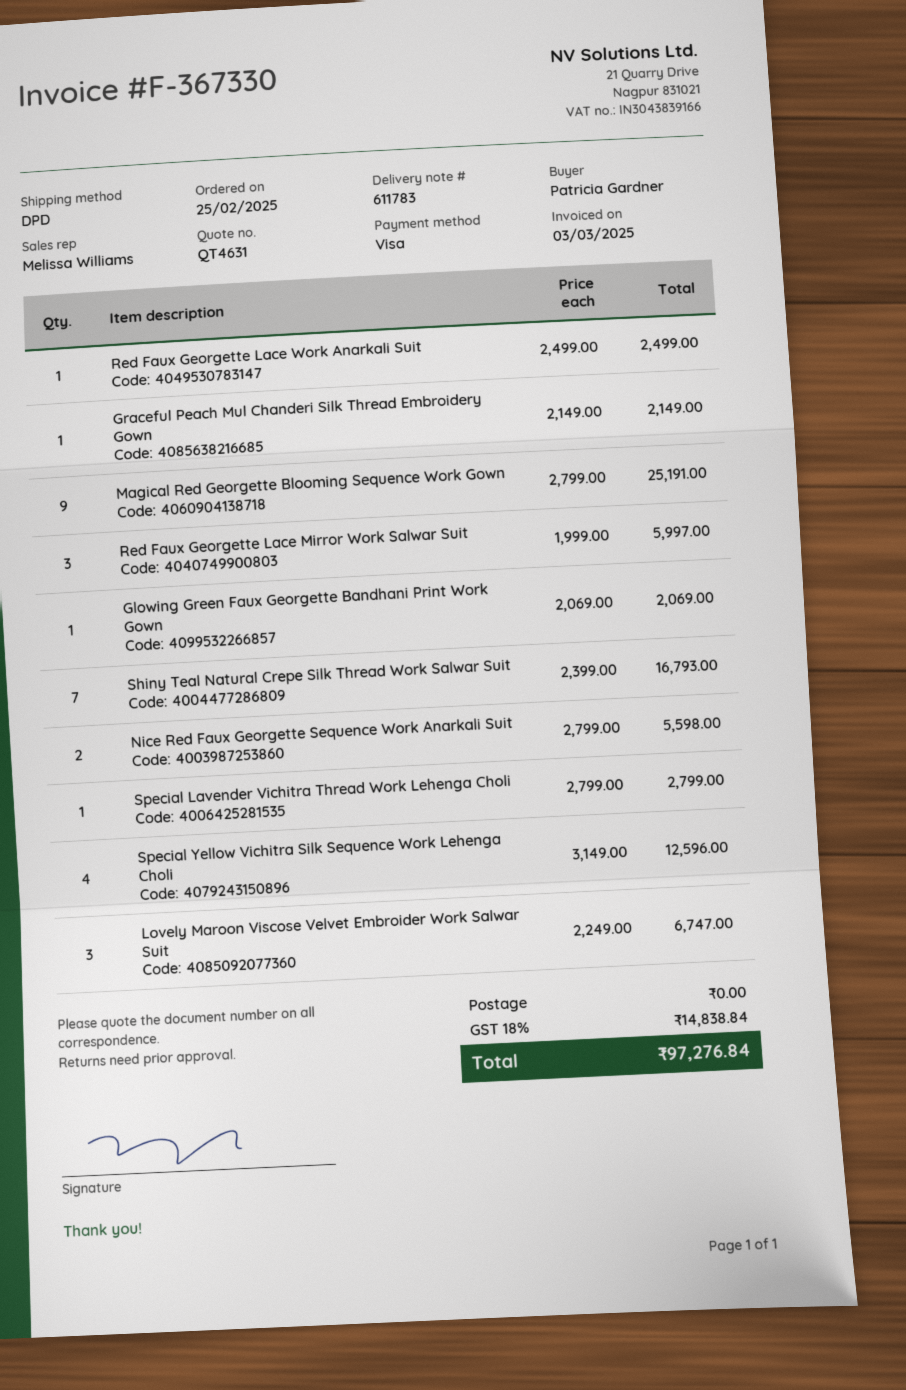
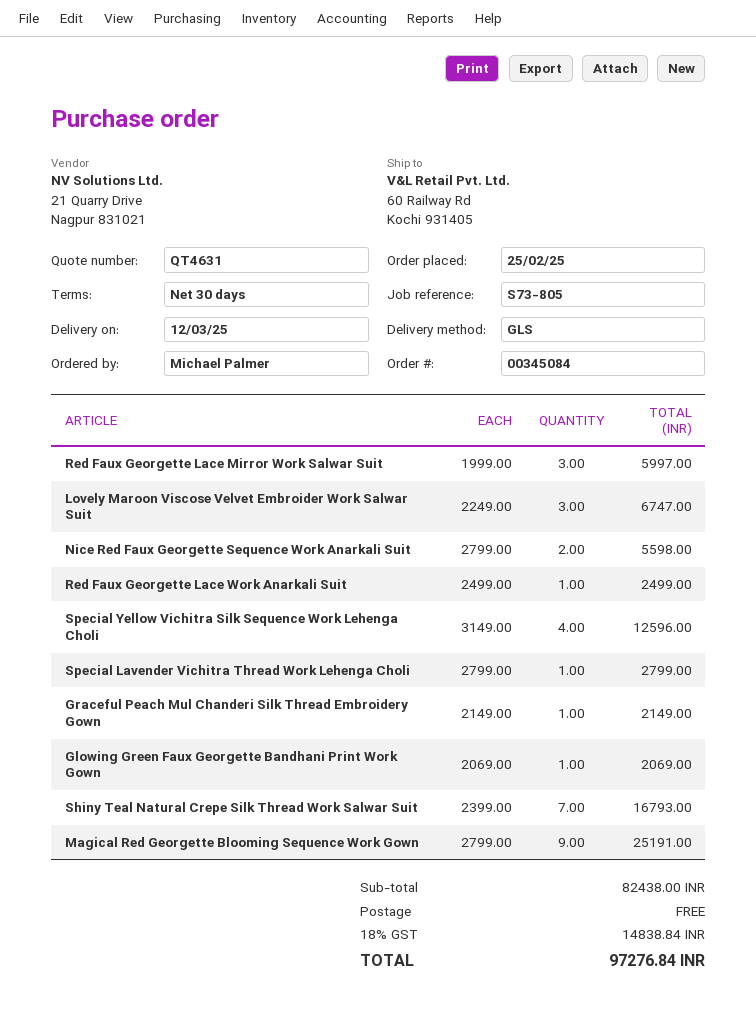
ordered by: Patricia Gardner -> Michael Palmer
shipping method: DPD -> GLS

